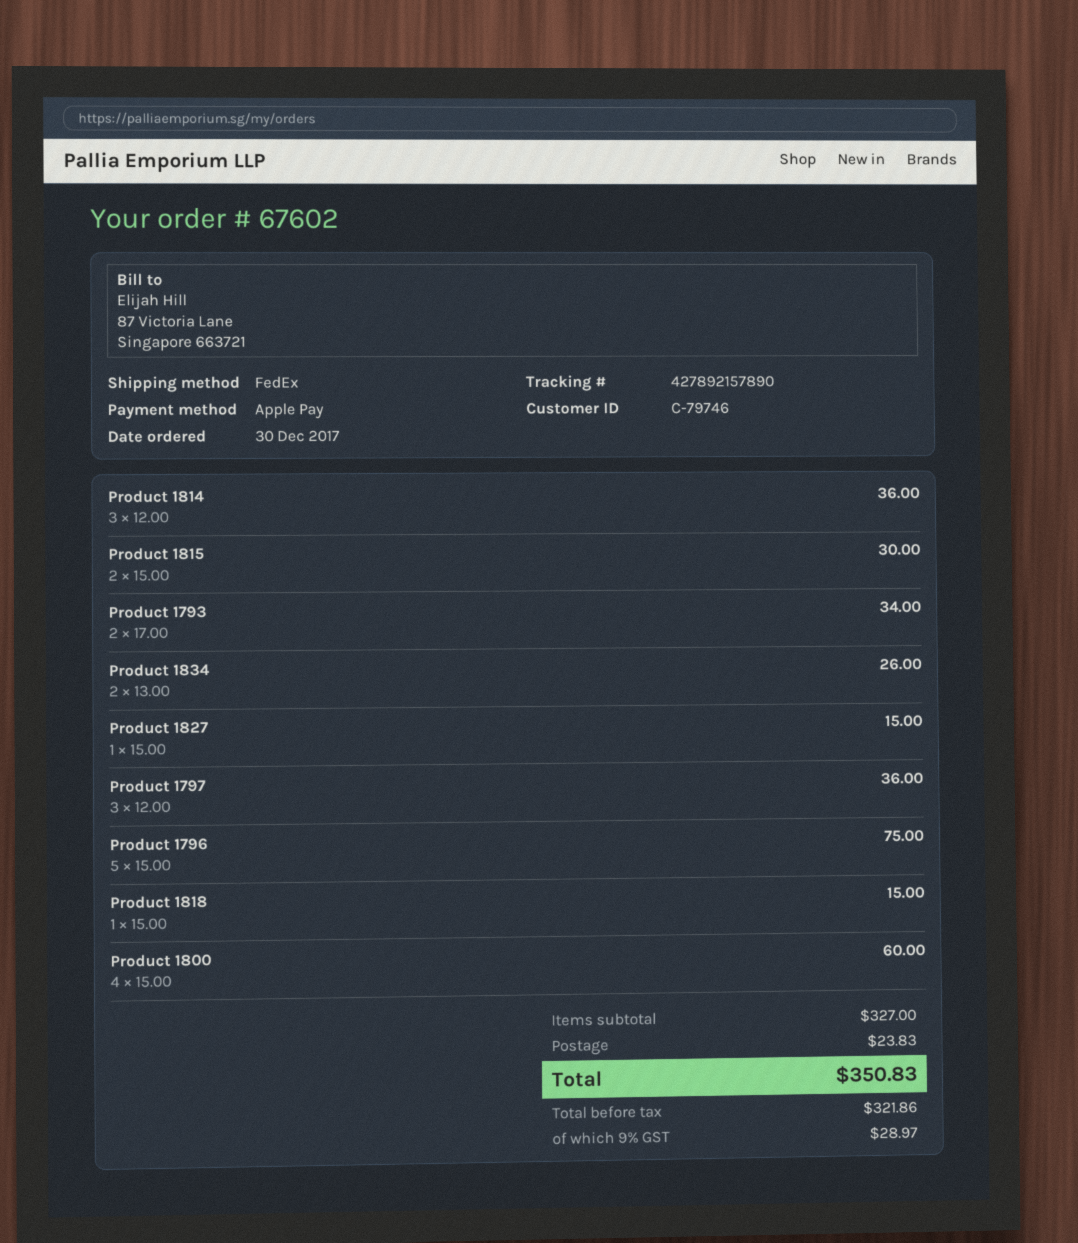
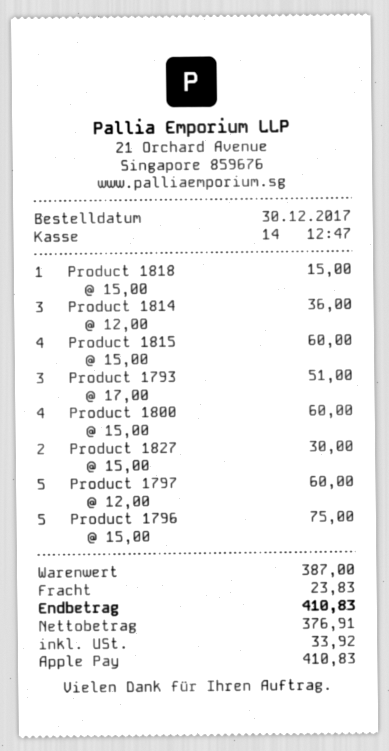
Product 1815: 2 x 15.00 = 30.00 -> 4 x 15.00 = 60.00
Product 1793: 2 x 17.00 = 34.00 -> 3 x 17.00 = 51.00
Product 1834: 2 x 13.00 = 26.00 -> none
Product 1827: 1 x 15.00 = 15.00 -> 2 x 15.00 = 30.00
Product 1797: 3 x 12.00 = 36.00 -> 5 x 12.00 = 60.00
subtotal: 327.00 -> 387.00
net: 321.86 -> 376.91
tax: 28.97 -> 33.92
total: 350.83 -> 410.83

